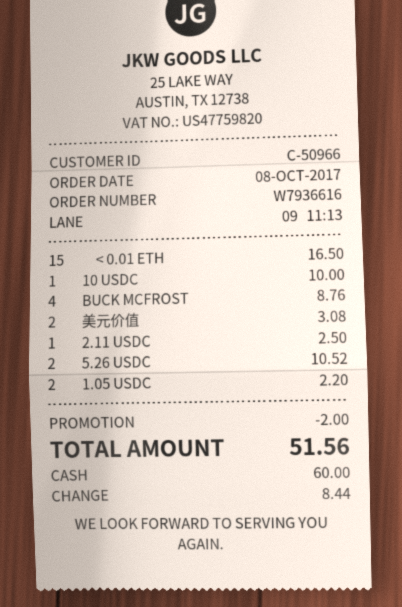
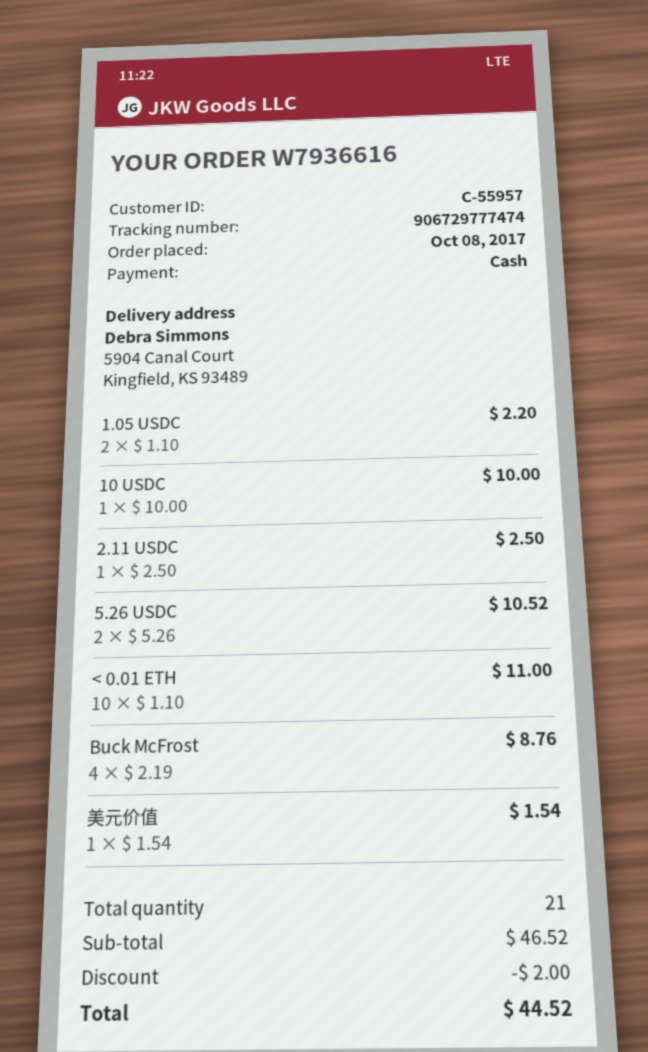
customer number: C-50966 -> C-55957
< 0.01 ETH: 15 for 16.50 -> 10 for 11.00
美元价值: 2 for 3.08 -> 1 for 1.54
total: 51.56 -> 44.52

